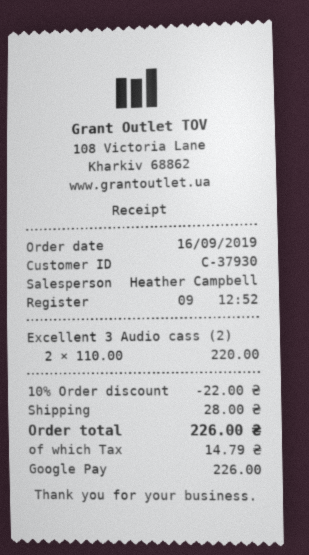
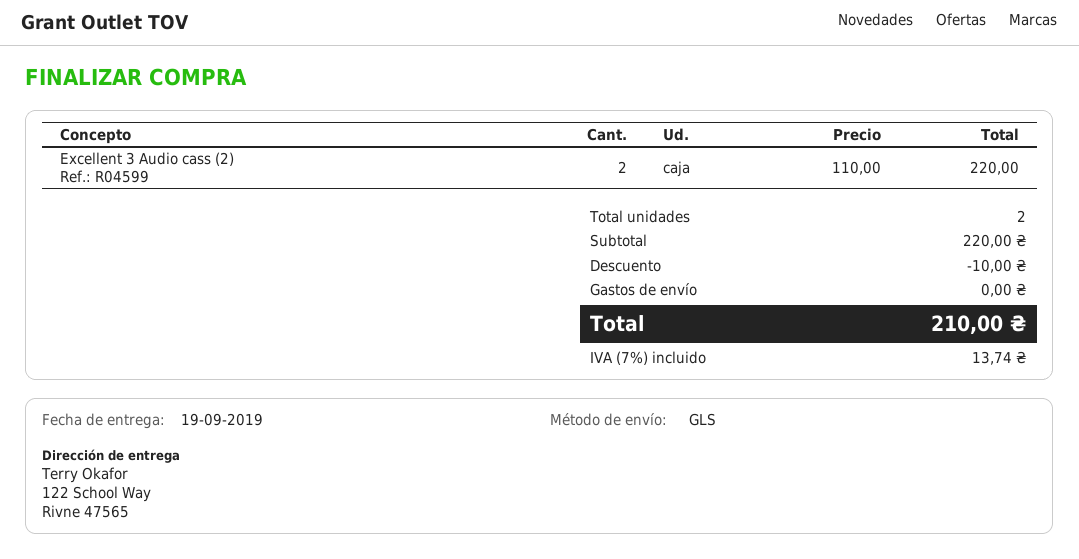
discount: 22.00 -> 10.00
shipping: 28.00 -> 0.00
tax: 14.79 -> 13.74
total: 226.00 -> 210.00

